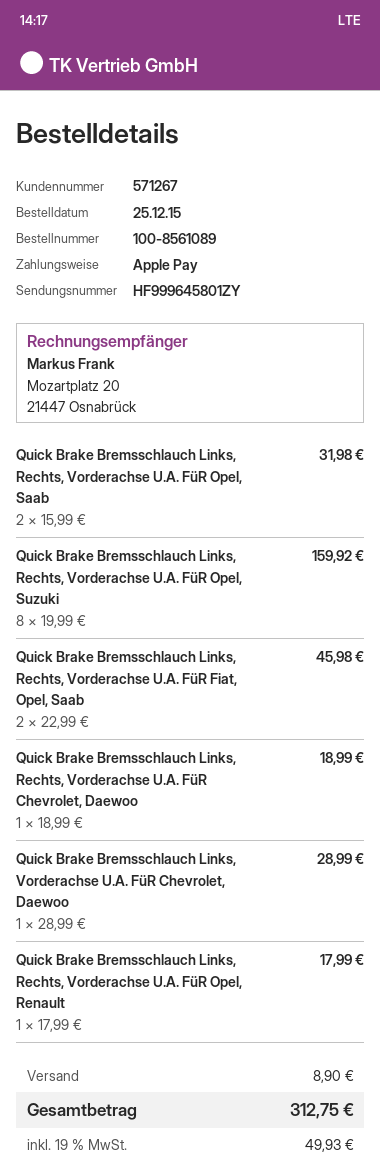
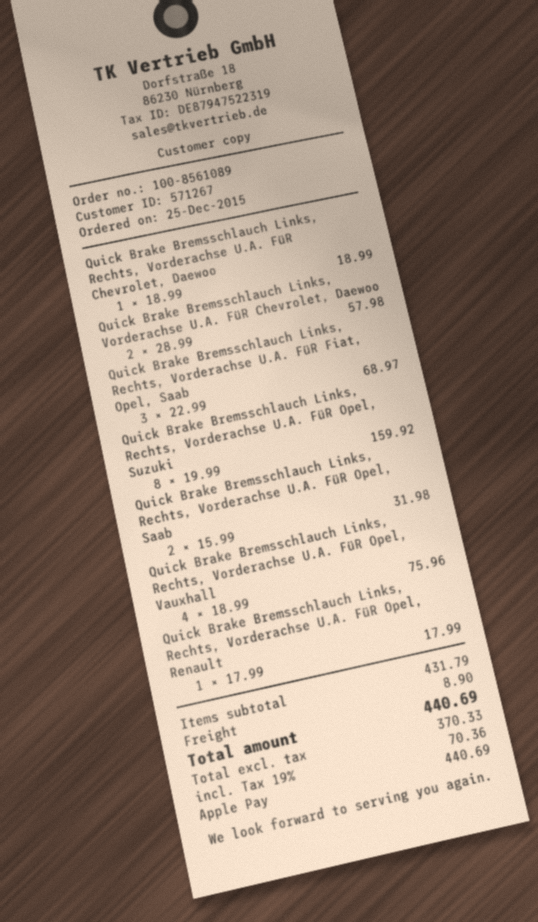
Quick Brake Bremsschlauch Links, Rechts, Vorderachse U.A. FüR Fiat, Opel, Saab: 2 x 22.99 = 45.98 -> 3 x 22.99 = 68.97
Quick Brake Bremsschlauch Links, Vorderachse U.A. FüR Chevrolet, Daewoo: 1 x 28.99 = 28.99 -> 2 x 28.99 = 57.98
Quick Brake Bremsschlauch Links, Rechts, Vorderachse U.A. FüR Opel, Vauxhall: none -> 4 x 18.99 = 75.96
tax: 19% = 49.93 -> 19% = 70.36
total: 312.75 -> 440.69

